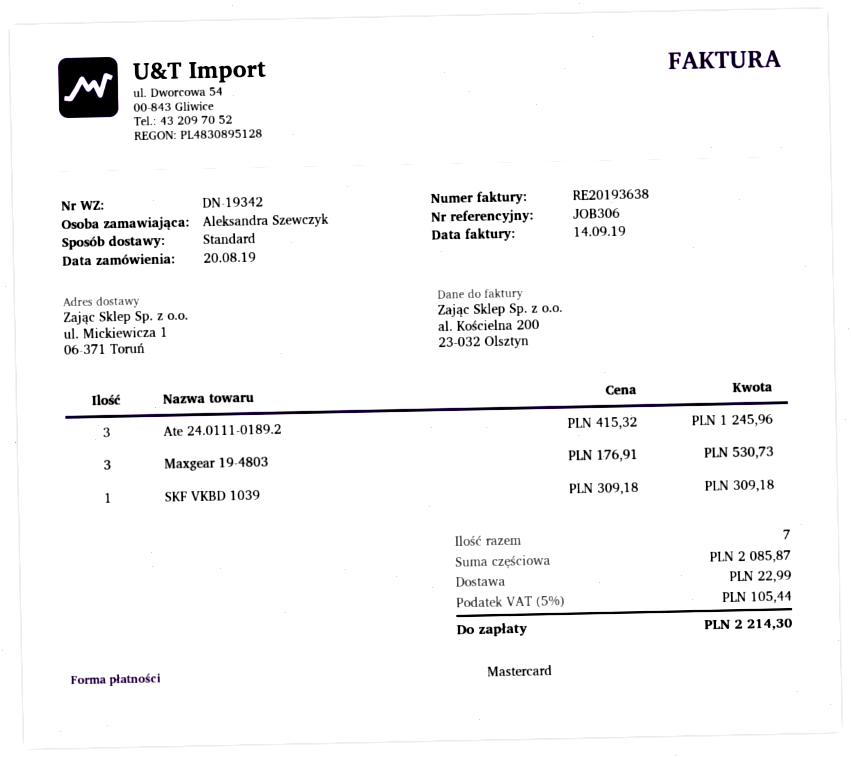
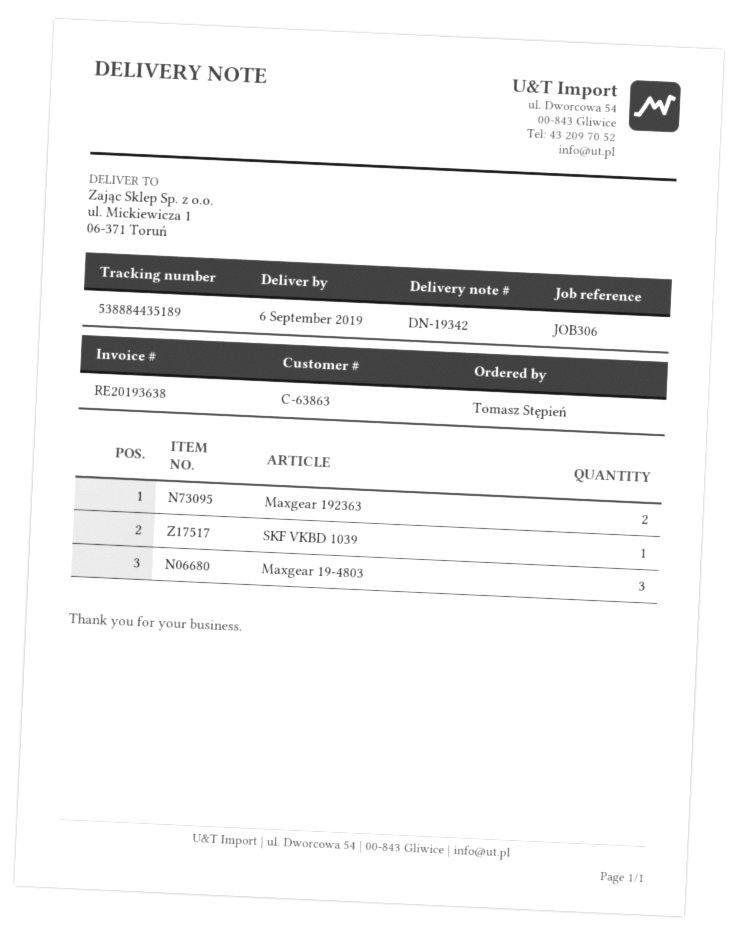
ordered by: Aleksandra Szewczyk -> Tomasz Stępień
Ate 24.0111-0189.2: 3 -> none
Maxgear 192363: none -> 2

